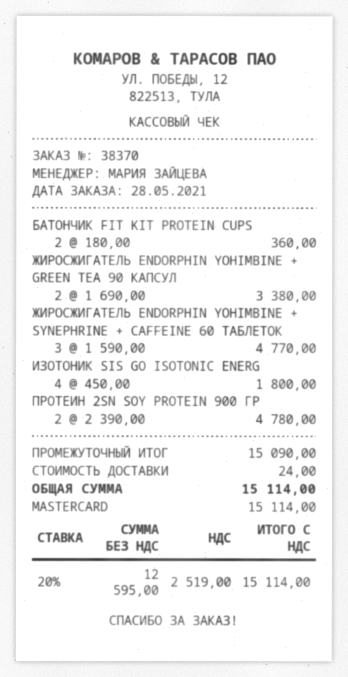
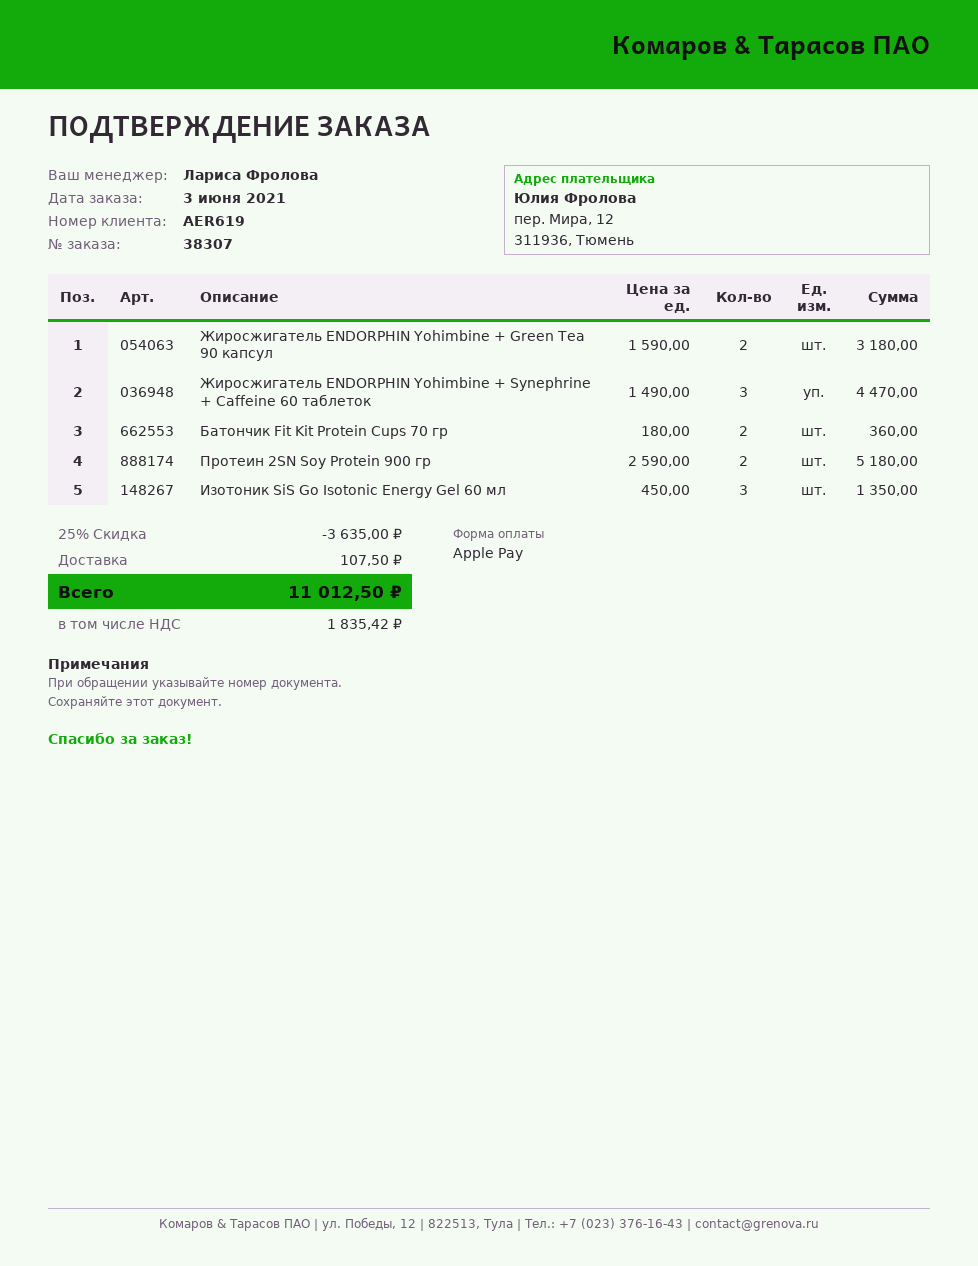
order number: 38370 -> 38307
order date: 2021-05-28 -> 2021-06-03
sales rep: МАРИЯ ЗАЙЦЕВА -> Лариса Фролова
payment method: Mastercard -> Apple Pay
ЖИРОСЖИГАТЕЛЬ ENDORPHIN YOHIMBINE + GREEN TEA 90 КАПСУЛ: 2 x 1690.00 = 3380.00 -> 2 x 1590.00 = 3180.00
ЖИРОСЖИГАТЕЛЬ ENDORPHIN YOHIMBINE + SYNEPHRINE + CAFFEINE 60 ТАБЛЕТОК: 3 x 1590.00 = 4770.00 -> 3 x 1490.00 = 4470.00
ИЗОТОНИК SIS GO ISOTONIC ENERG: 4 x 450.00 = 1800.00 -> 3 x 450.00 = 1350.00
ПРОТЕИН 2SN SOY PROTEIN 900 ГР: 2 x 2390.00 = 4780.00 -> 2 x 2590.00 = 5180.00
discount: none -> 25% = 3635.00
shipping: 24.00 -> 107.50
tax: 2519.00 -> 1835.42
total: 15114.00 -> 11012.50

